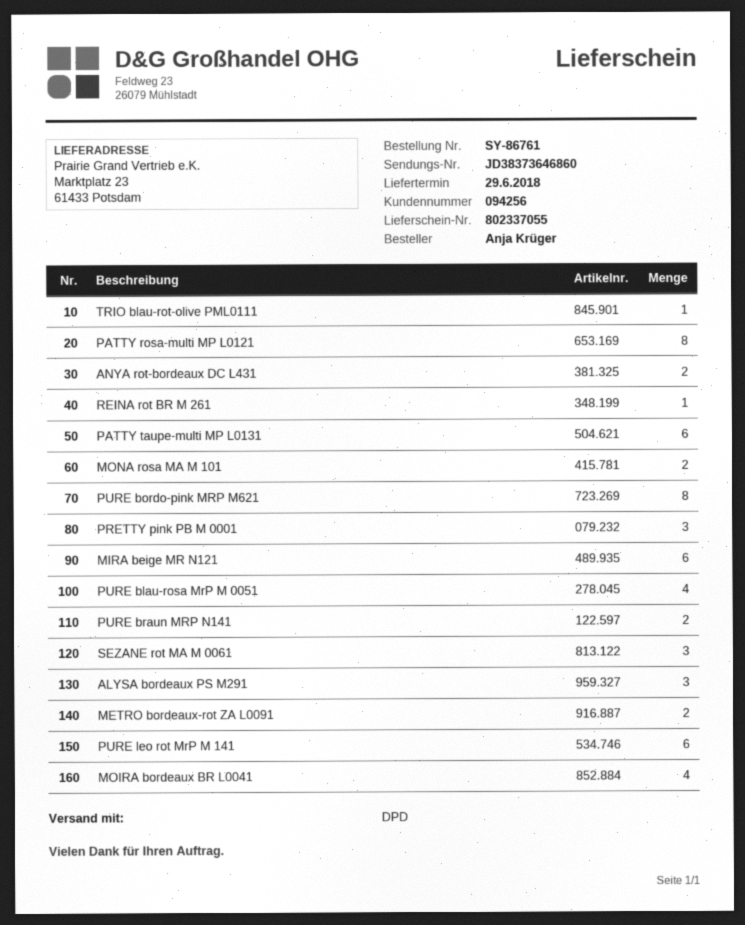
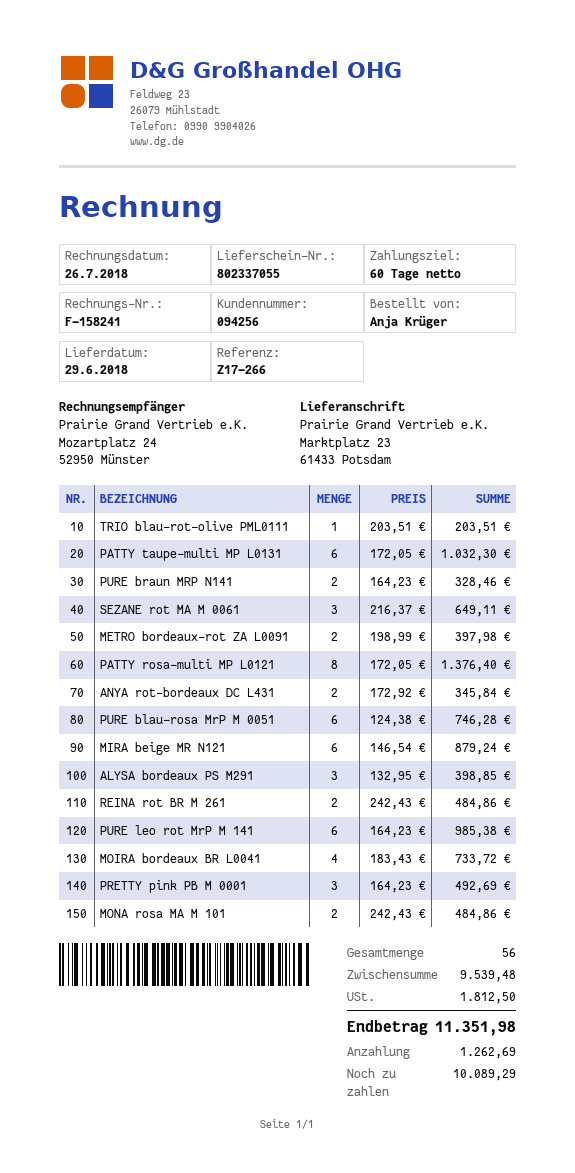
REINA rot BR M 261: 1 -> 2
PURE bordo-pink MRP M621: 8 -> none
PURE blau-rosa MrP M 0051: 4 -> 6

